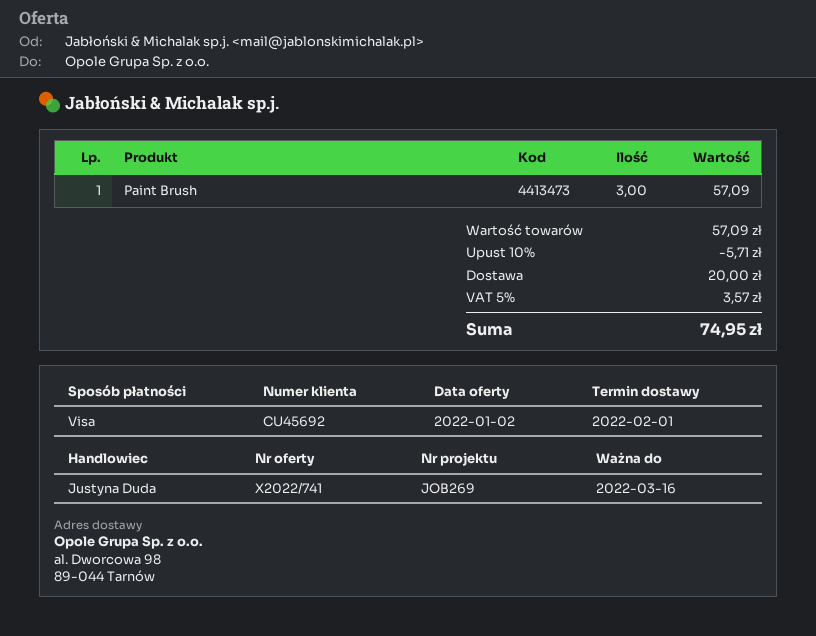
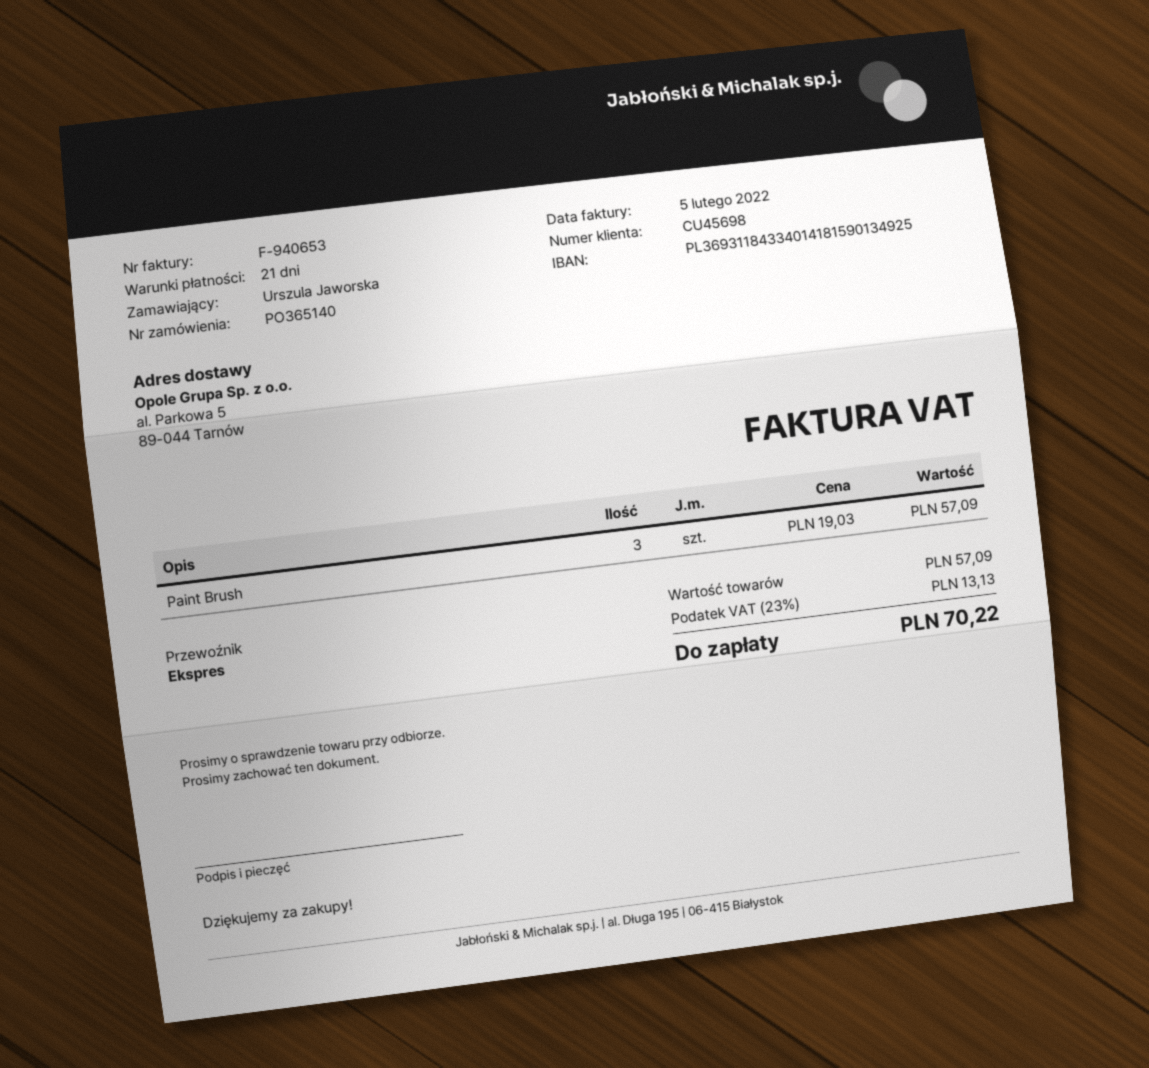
customer number: CU45692 -> CU45698
ship to: al. Dworcowa 98, 89-044 Tarnów -> al. Parkowa 5, 89-044 Tarnów
discount: 10% = 5.71 -> none
shipping: 20.00 -> none
tax: 5% = 3.57 -> 23% = 13.13
total: 74.95 -> 70.22

